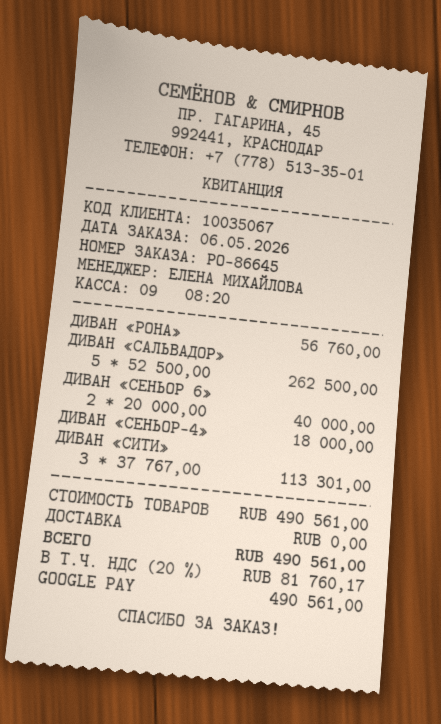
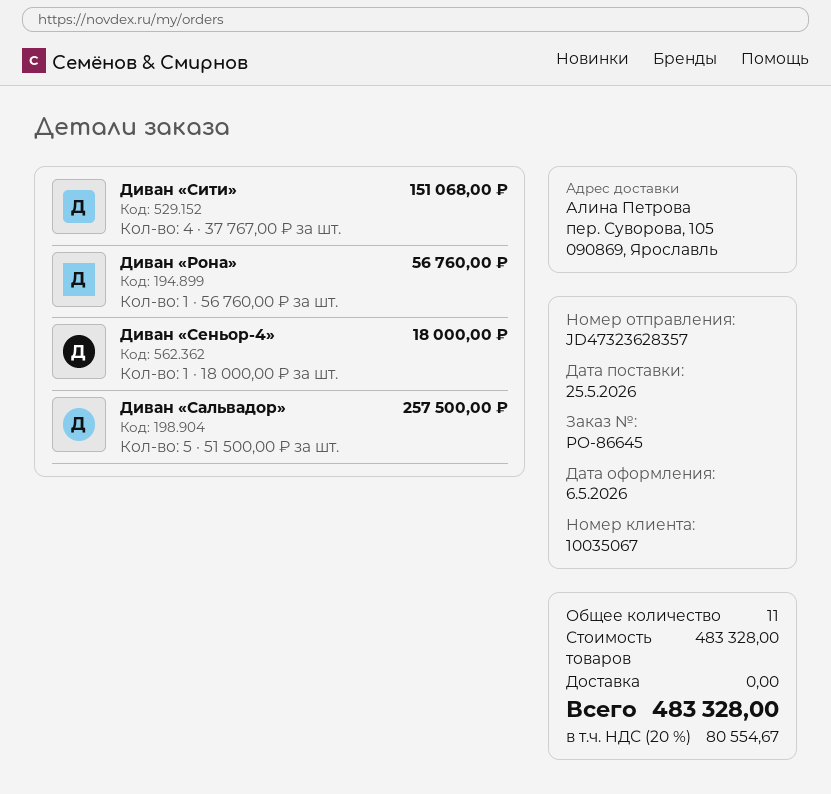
ДИВАН «САЛЬВАДОР»: 5 x 52500.00 = 262500.00 -> 5 x 51500.00 = 257500.00
ДИВАН «СЕНЬОР 6»: 2 x 20000.00 = 40000.00 -> none
ДИВАН «СИТИ»: 3 x 37767.00 = 113301.00 -> 4 x 37767.00 = 151068.00
subtotal: 490561.00 -> 483328.00
tax: 20% = 81760.17 -> 20% = 80554.67
total: 490561.00 -> 483328.00

